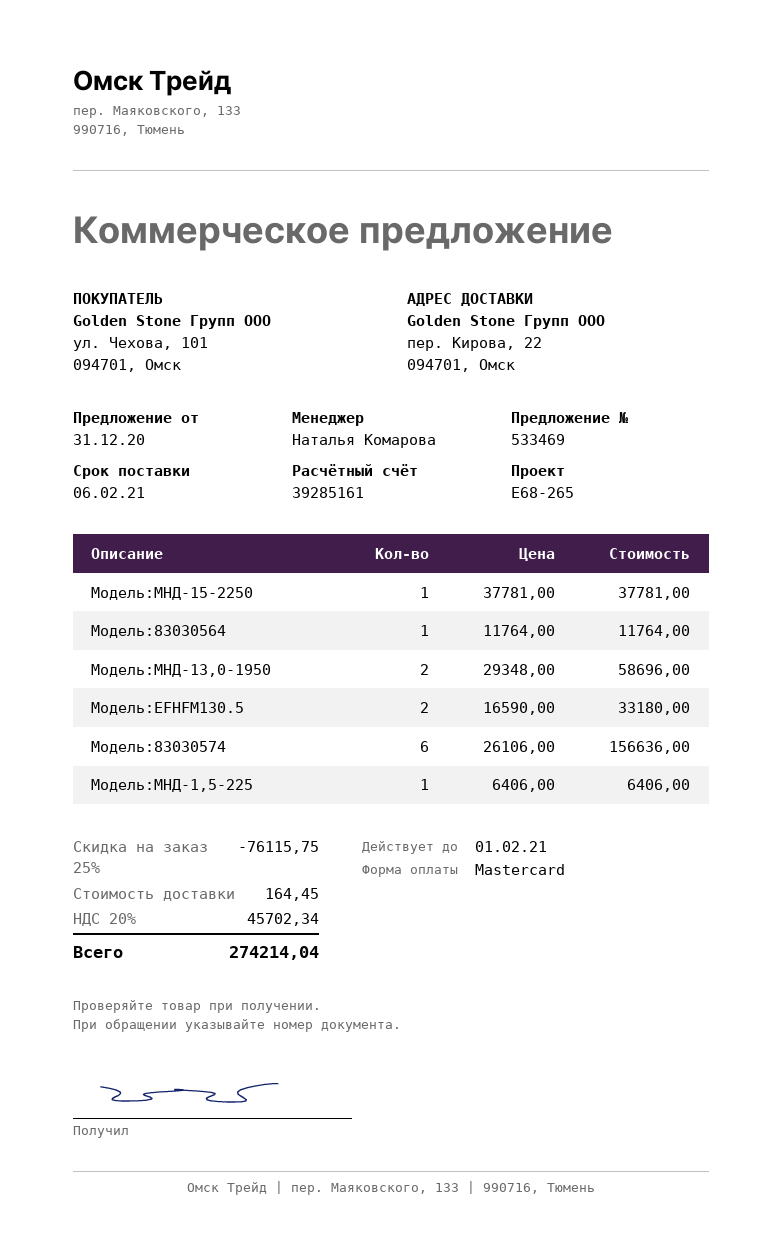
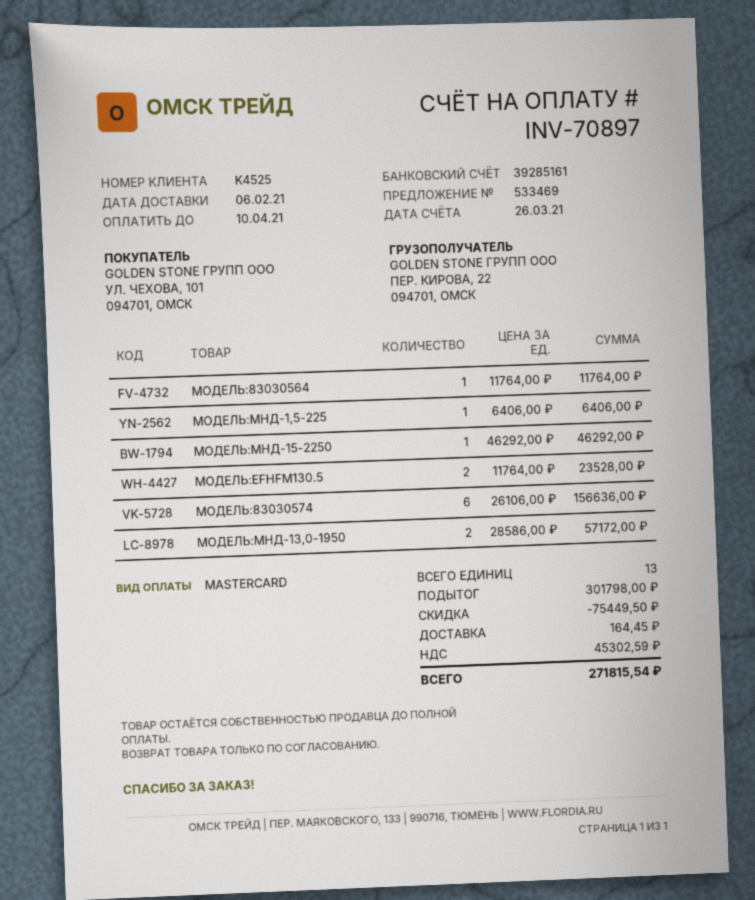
Модель:МНД-15-2250: 1 x 37781.00 = 37781.00 -> 1 x 46292.00 = 46292.00
Модель:МНД-13,0-1950: 2 x 29348.00 = 58696.00 -> 2 x 28586.00 = 57172.00
Модель:EFHFM130.5: 2 x 16590.00 = 33180.00 -> 2 x 11764.00 = 23528.00
discount: 76115.75 -> 75449.50
tax: 45702.34 -> 45302.59
total: 274214.04 -> 271815.54

